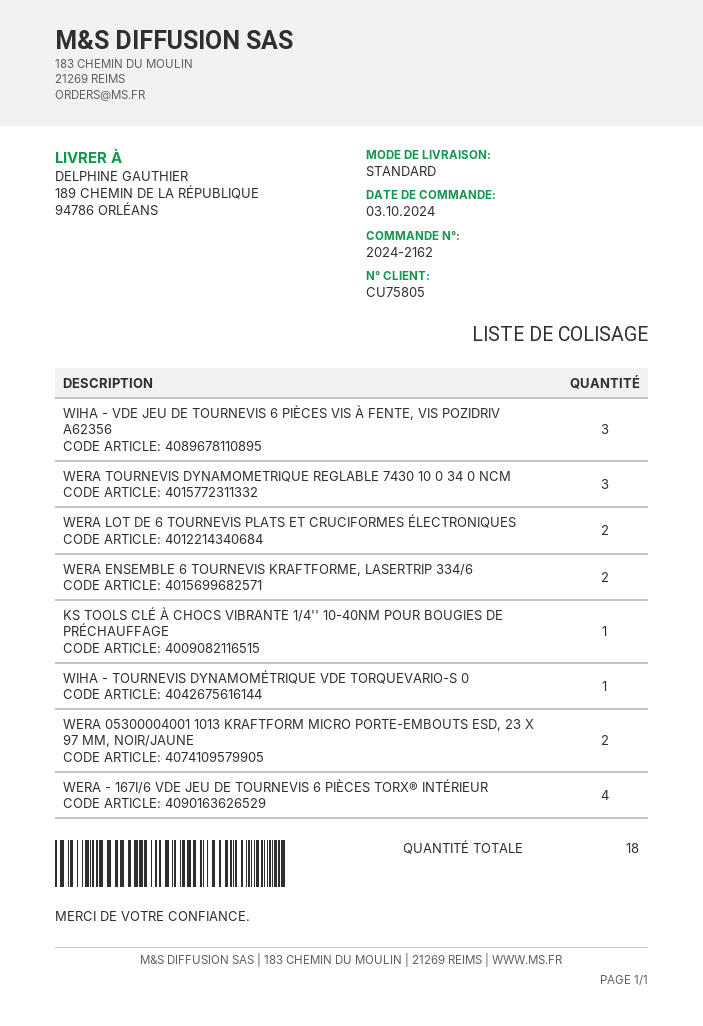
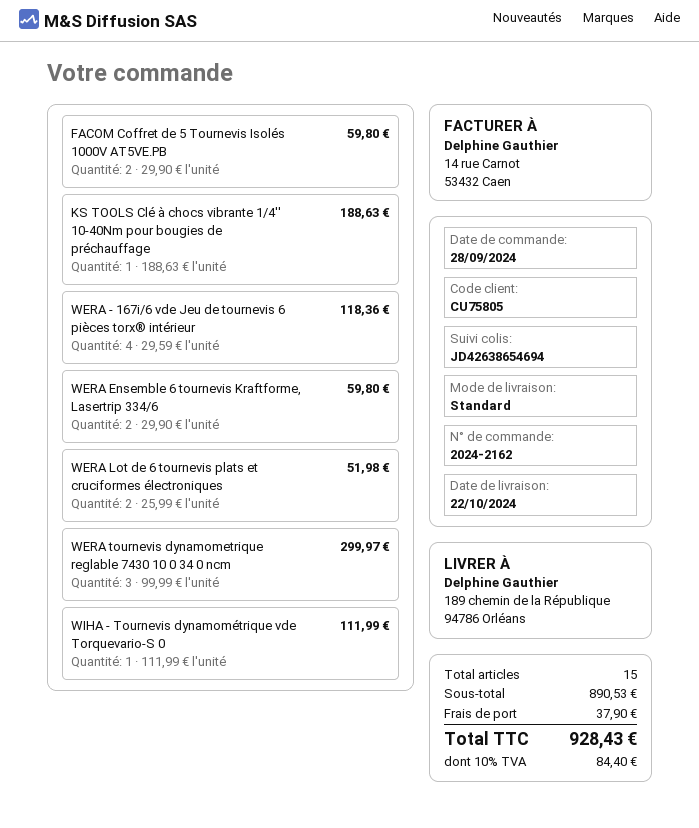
order date: 2024-10-03 -> 2024-09-28
WIHA - VDE JEU DE TOURNEVIS 6 PIÈCES VIS À FENTE, VIS POZIDRIV A62356: 3 -> none
WERA 05300004001 1013 KRAFTFORM MICRO PORTE-EMBOUTS ESD, 23 X 97 MM, NOIR/JAUNE: 2 -> none
FACOM Coffret de 5 Tournevis Isolés 1000V AT5VE.PB: none -> 2
total quantity: 18 -> 15

